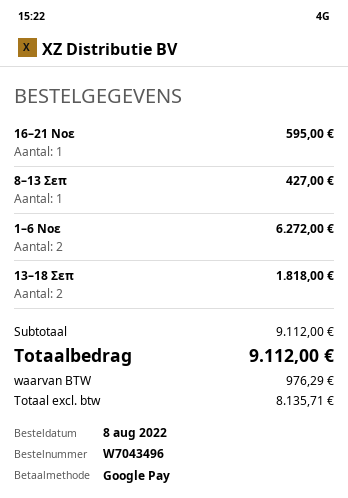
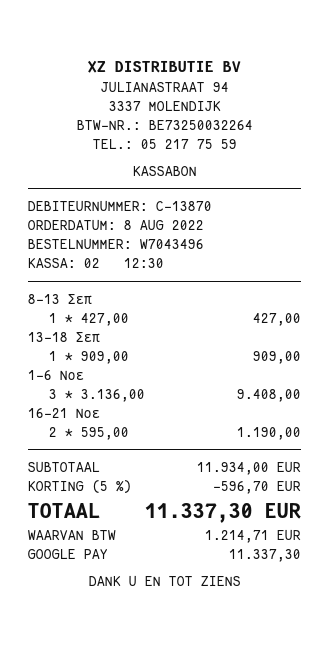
16–21 Νοε: 1 for 595.00 -> 2 for 1190.00
1–6 Νοε: 2 for 6272.00 -> 3 for 9408.00
13–18 Σεπ: 2 for 1818.00 -> 1 for 909.00
subtotal: 9112.00 -> 11934.00
discount: none -> 5% = 596.70
tax: 976.29 -> 1214.71
total: 9112.00 -> 11337.30

